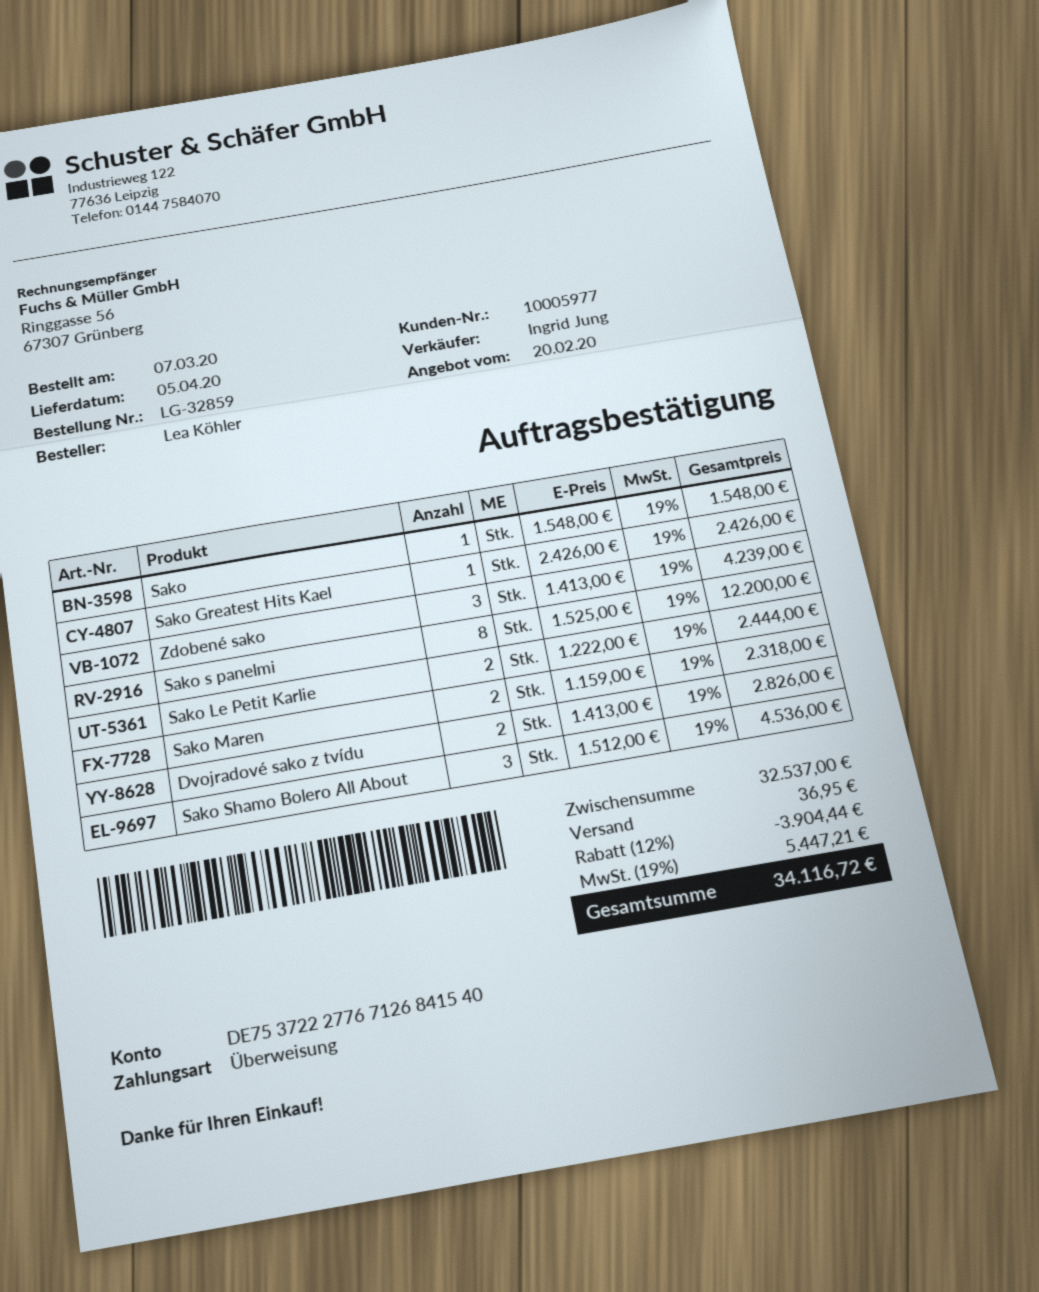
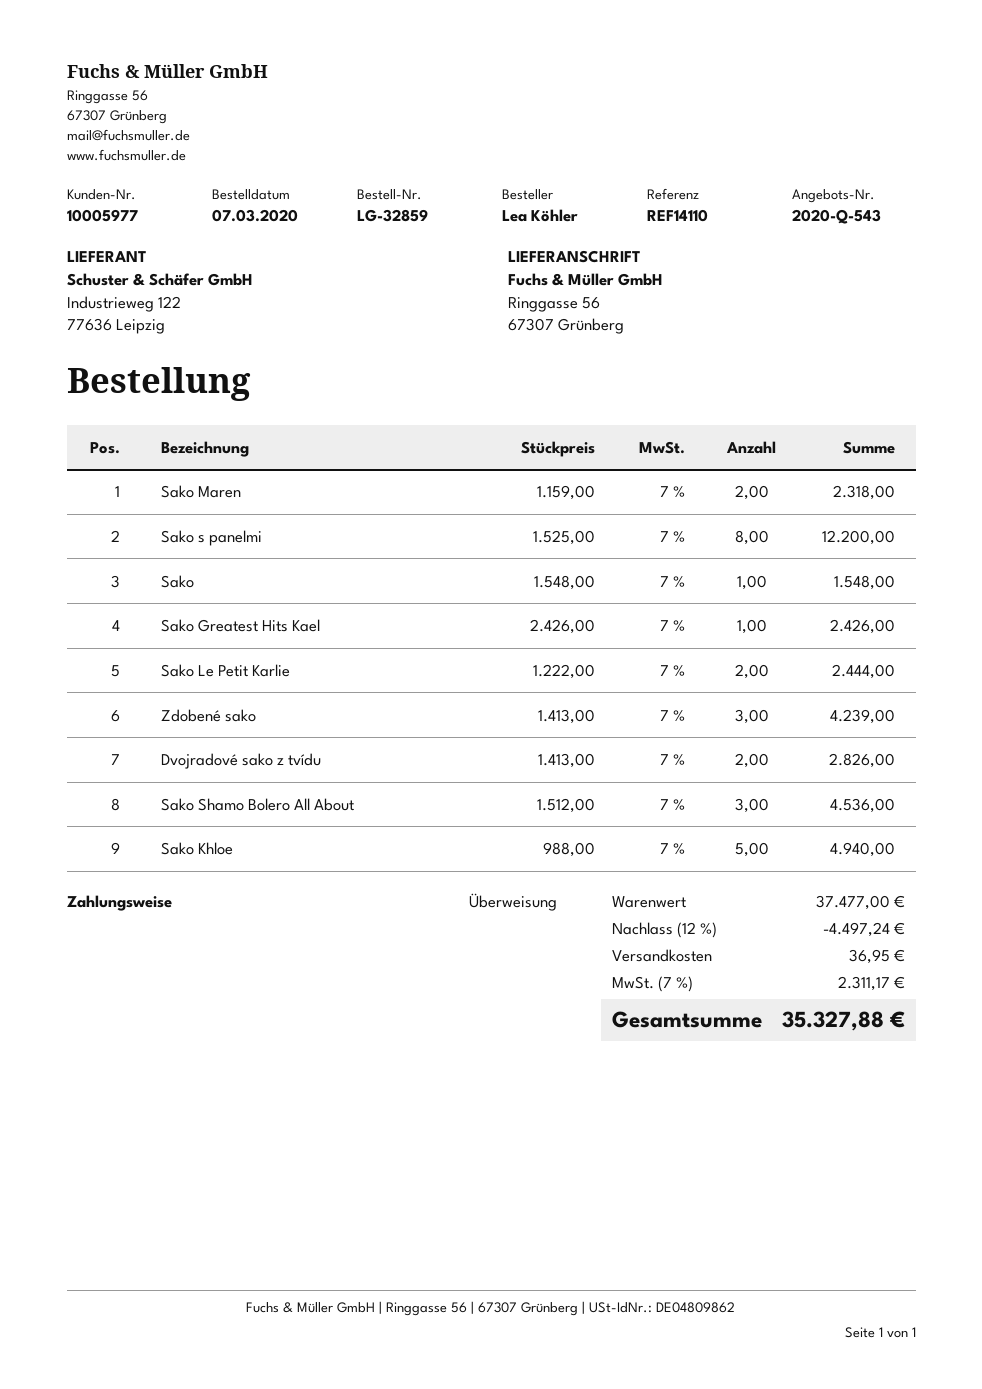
Sako Khloe: none -> 5 x 988.00 = 4940.00
subtotal: 32537.00 -> 37477.00
discount: 12% = 3904.44 -> 12% = 4497.24
tax: 19% = 5447.21 -> 7% = 2311.17
total: 34116.72 -> 35327.88

